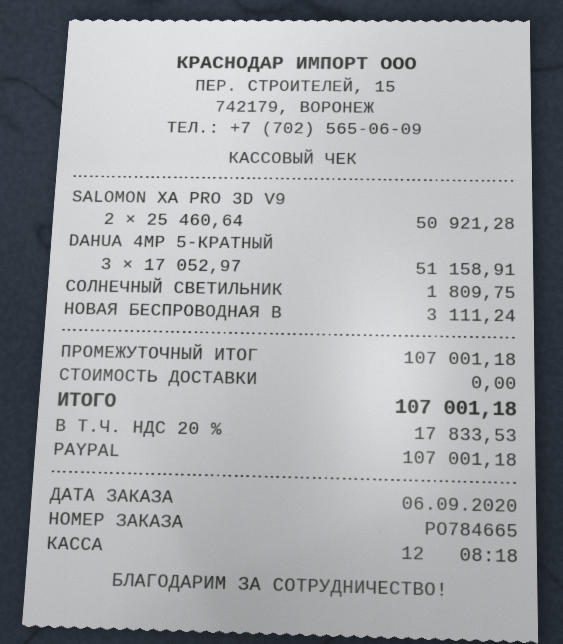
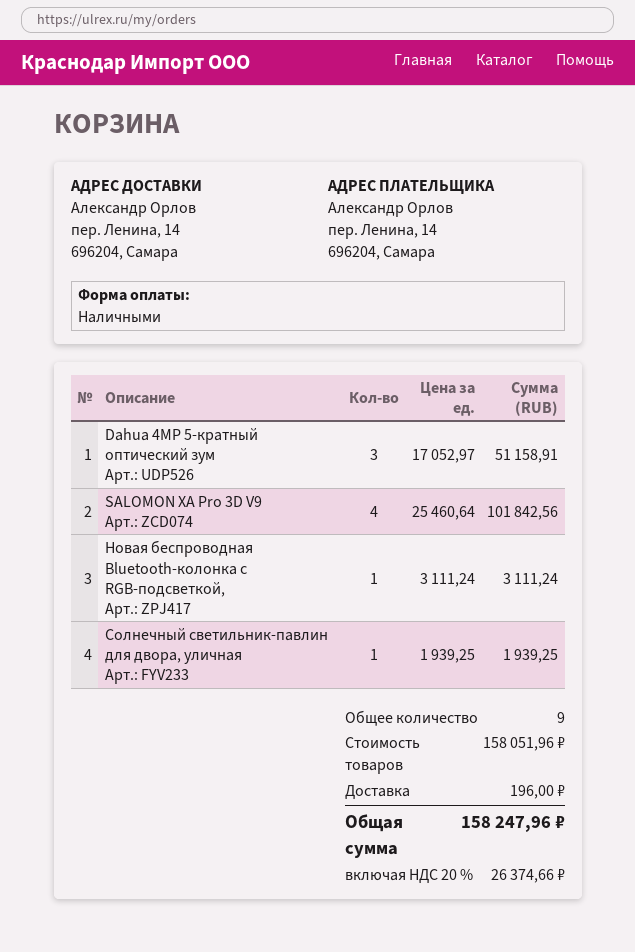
payment method: PayPal -> cash
SALOMON XA PRO 3D V9: 2 x 25460.64 = 50921.28 -> 4 x 25460.64 = 101842.56
СОЛНЕЧНЫЙ СВЕТИЛЬНИК: 1 x 1809.75 = 1809.75 -> 1 x 1939.25 = 1939.25
subtotal: 107001.18 -> 158051.96
shipping: 0.00 -> 196.00
tax: 20% = 17833.53 -> 20% = 26374.66
total: 107001.18 -> 158247.96

